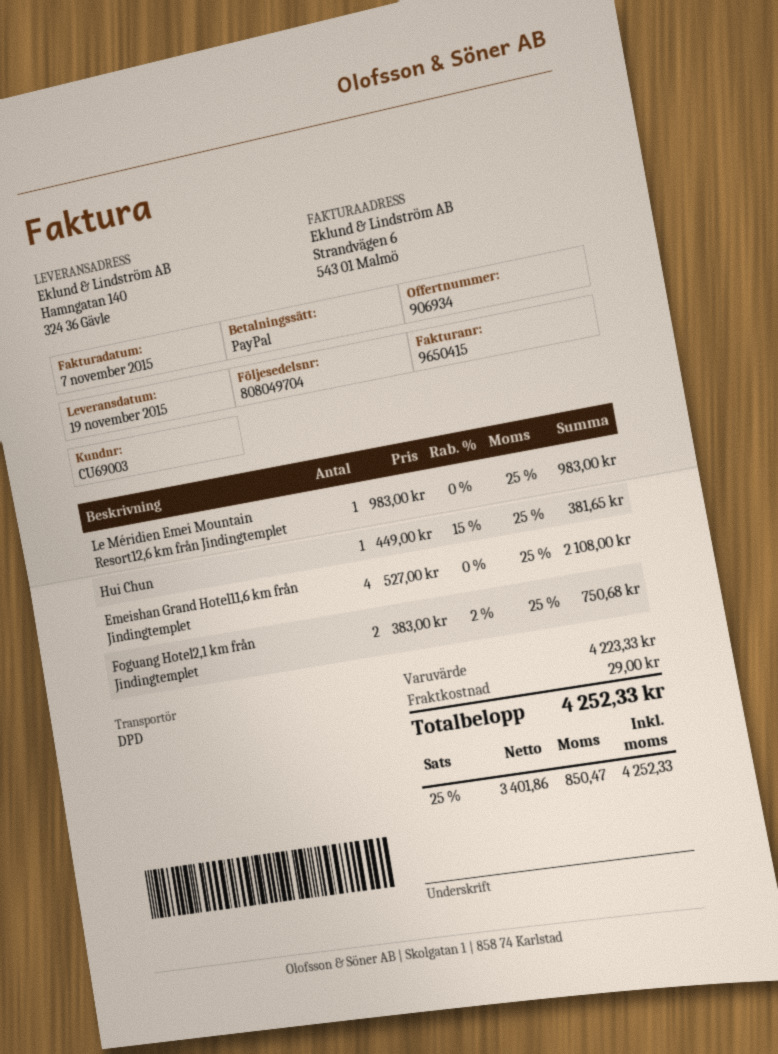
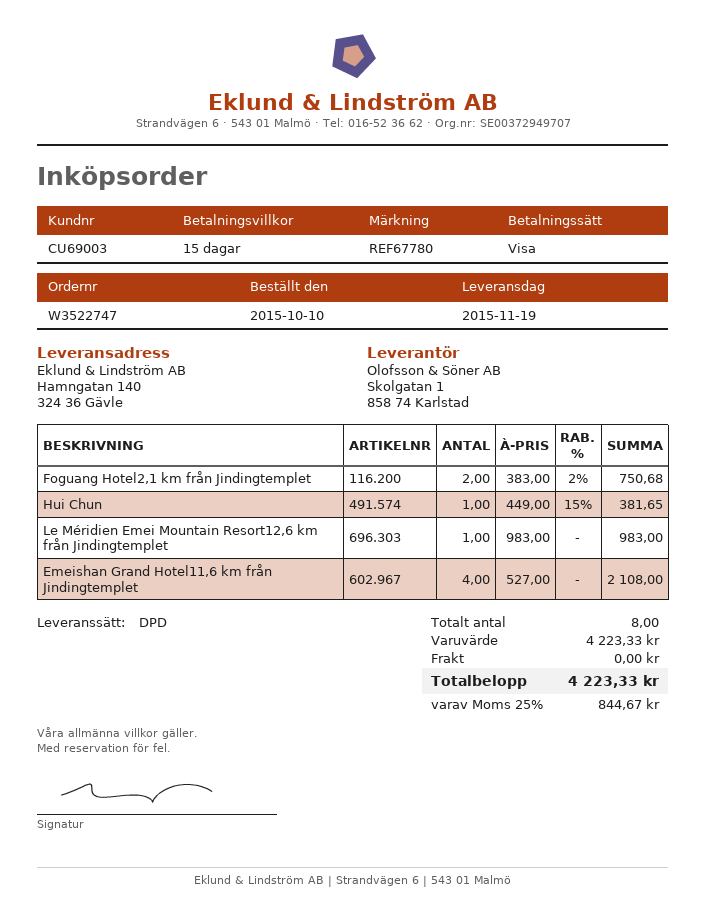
payment method: PayPal -> Visa
shipping: 29.00 -> 0.00
tax: 25% = 850.47 -> 25% = 844.67
total: 4252.33 -> 4223.33

